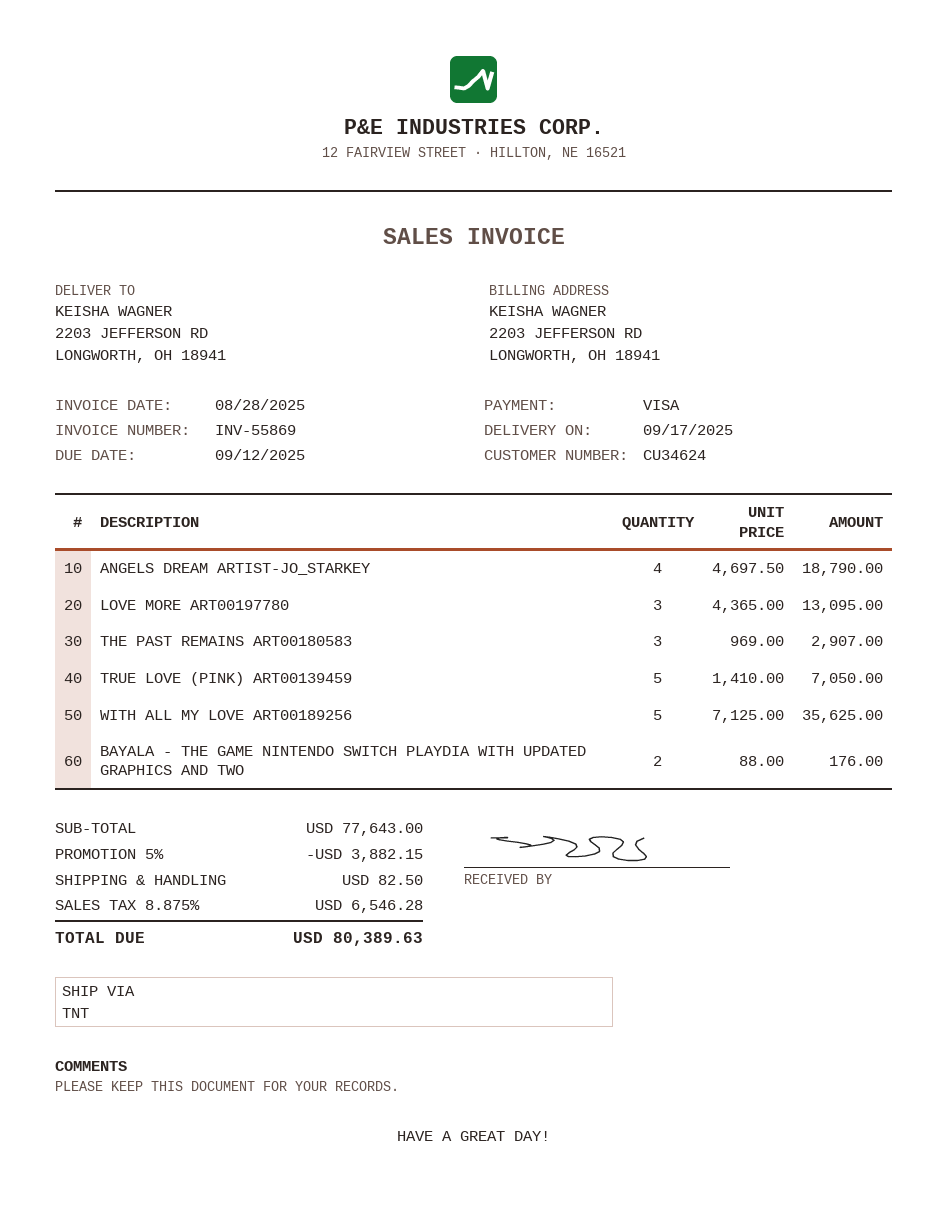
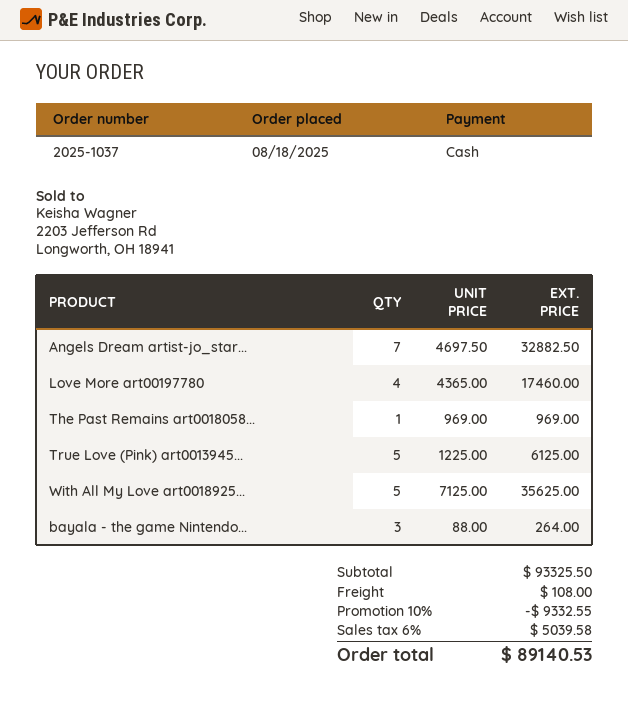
payment method: Visa -> cash
ANGELS DREAM ARTIST-JO_STARKEY: 4 x 4697.50 = 18790.00 -> 7 x 4697.50 = 32882.50
LOVE MORE ART00197780: 3 x 4365.00 = 13095.00 -> 4 x 4365.00 = 17460.00
THE PAST REMAINS ART00180583: 3 x 969.00 = 2907.00 -> 1 x 969.00 = 969.00
TRUE LOVE (PINK) ART00139459: 5 x 1410.00 = 7050.00 -> 5 x 1225.00 = 6125.00
BAYALA - THE GAME NINTENDO SWITCH PLAYDIA WITH UPDATED GRAPHICS AND TWO: 2 x 88.00 = 176.00 -> 3 x 88.00 = 264.00
subtotal: 77643.00 -> 93325.50
discount: 5% = 3882.15 -> 10% = 9332.55
shipping: 82.50 -> 108.00
tax: 8.875% = 6546.28 -> 6% = 5039.58
total: 80389.63 -> 89140.53

